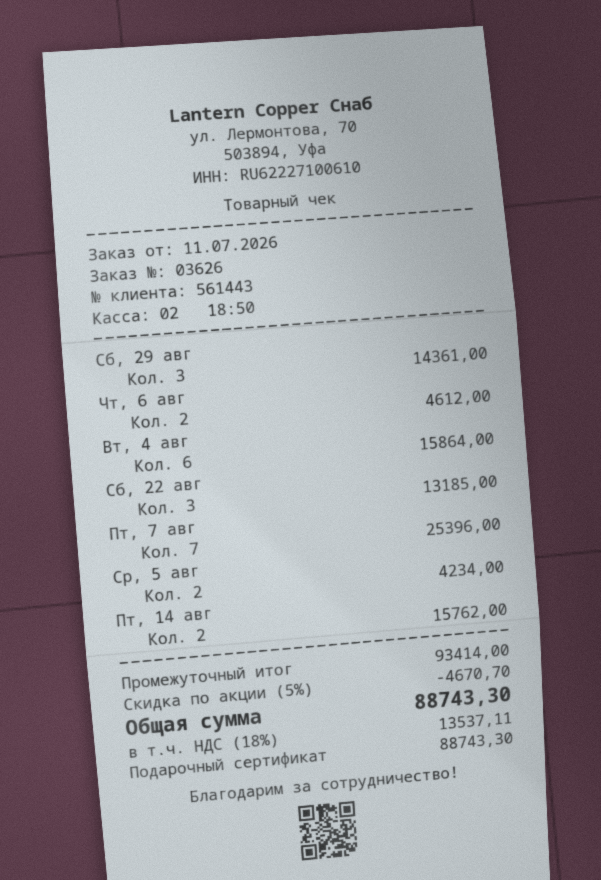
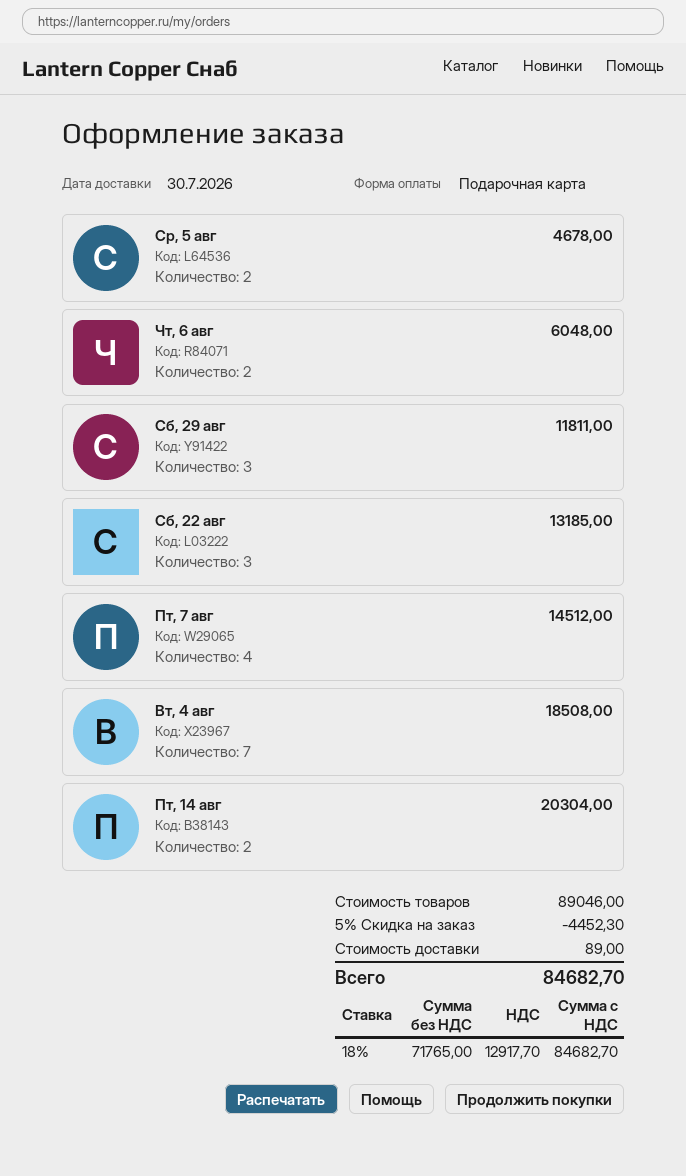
Сб, 29 авг: 3 for 14361.00 -> 3 for 11811.00
Чт, 6 авг: 2 for 4612.00 -> 2 for 6048.00
Вт, 4 авг: 6 for 15864.00 -> 7 for 18508.00
Пт, 7 авг: 7 for 25396.00 -> 4 for 14512.00
Ср, 5 авг: 2 for 4234.00 -> 2 for 4678.00
Пт, 14 авг: 2 for 15762.00 -> 2 for 20304.00
subtotal: 93414.00 -> 89046.00
discount: 5% = 4670.70 -> 5% = 4452.30
shipping: none -> 89.00
tax: 18% = 13537.11 -> 18% = 12917.70
total: 88743.30 -> 84682.70

